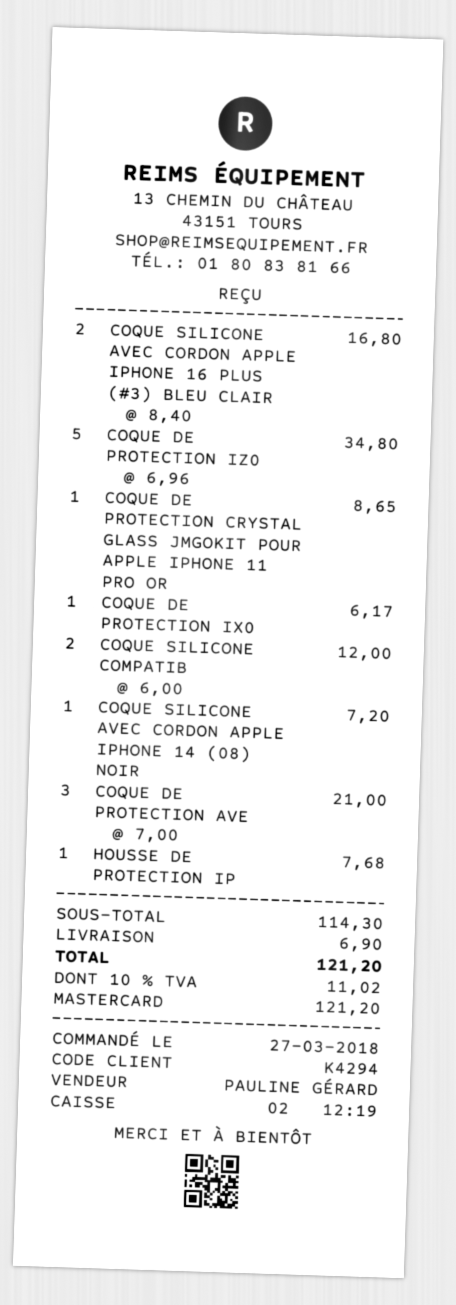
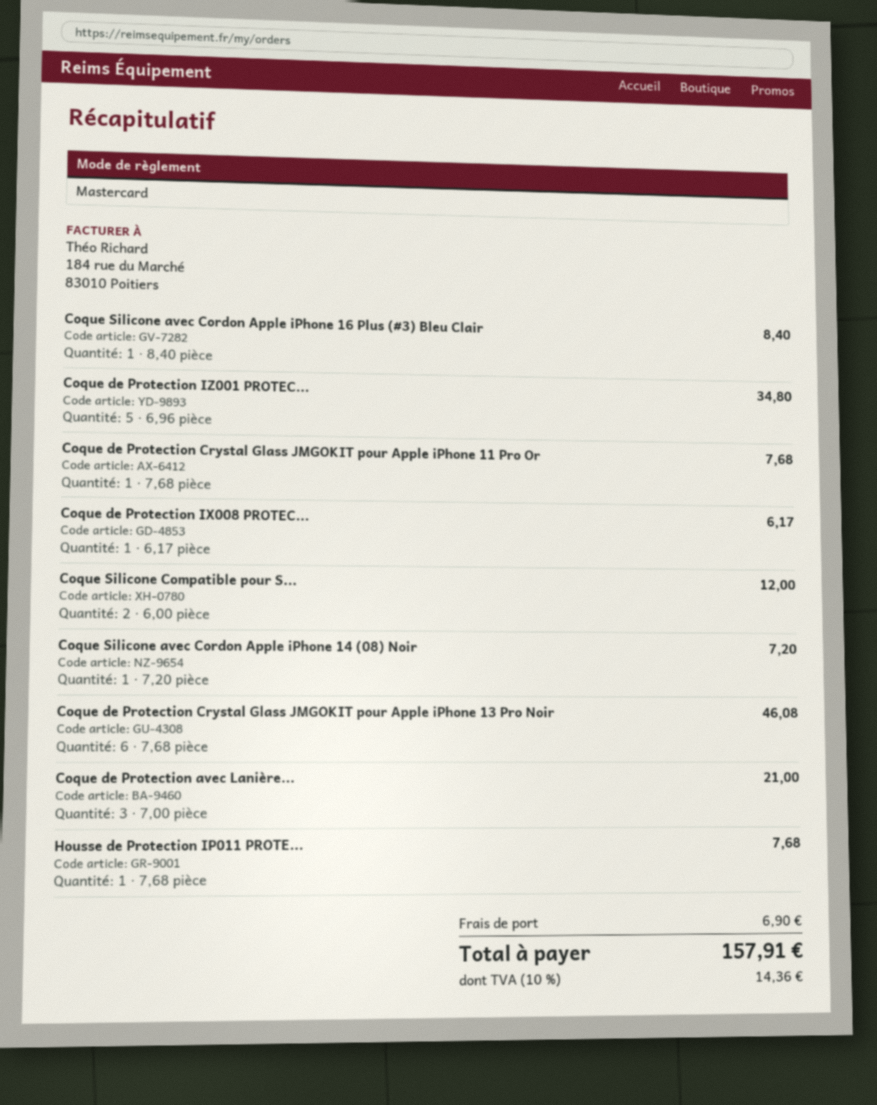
COQUE SILICONE AVEC CORDON APPLE IPHONE 16 PLUS (#3) BLEU CLAIR: 2 x 8.40 = 16.80 -> 1 x 8.40 = 8.40
COQUE DE PROTECTION CRYSTAL GLASS JMGOKIT POUR APPLE IPHONE 11 PRO OR: 1 x 8.65 = 8.65 -> 1 x 7.68 = 7.68
Coque de Protection Crystal Glass JMGOKIT pour Apple iPhone 13 Pro Noir: none -> 6 x 7.68 = 46.08
tax: 10% = 11.02 -> 10% = 14.36
total: 121.20 -> 157.91

